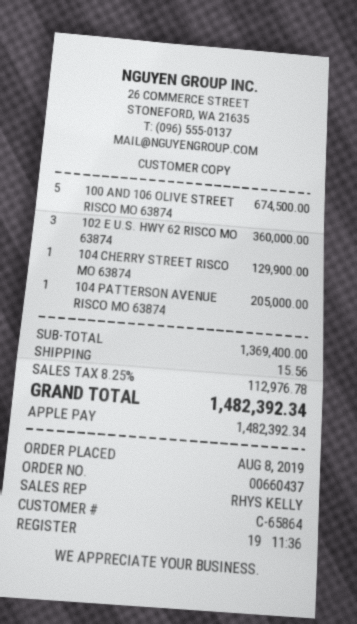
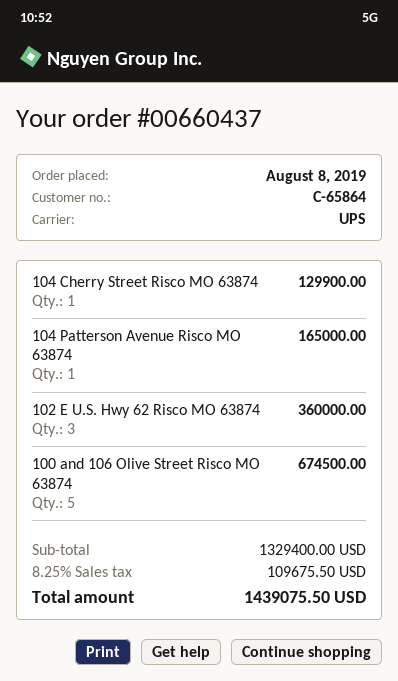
104 PATTERSON AVENUE RISCO MO 63874: 1 for 205000.00 -> 1 for 165000.00
subtotal: 1369400.00 -> 1329400.00
shipping: 15.56 -> none
tax: 8.25% = 112976.78 -> 8.25% = 109675.50
total: 1482392.34 -> 1439075.50

